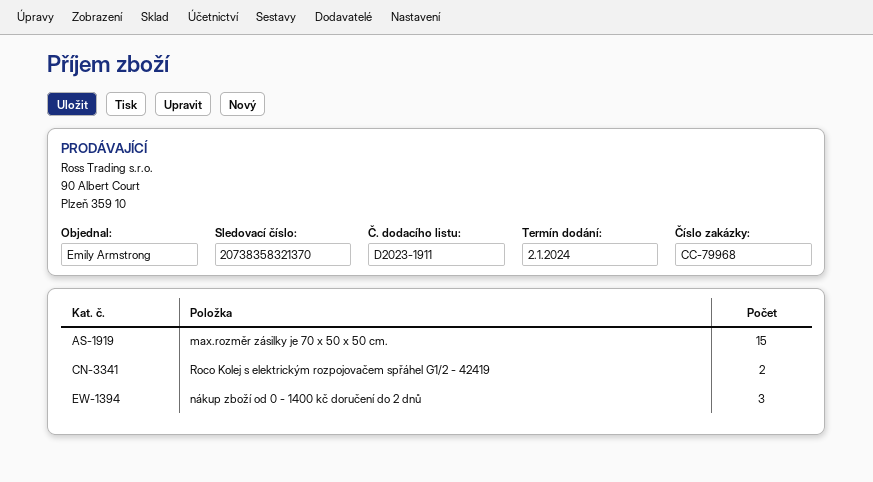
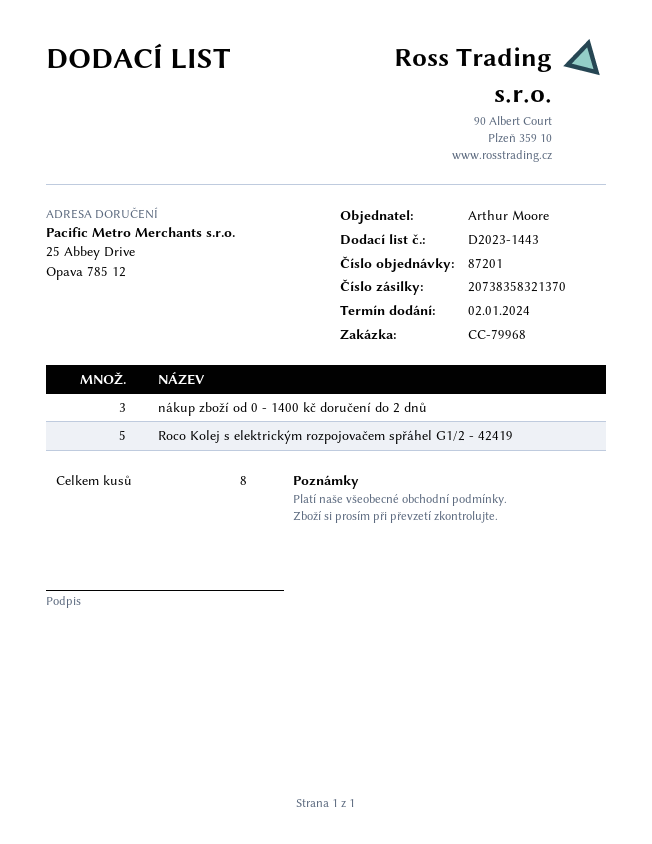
delivery note number: D2023-1911 -> D2023-1443
ordered by: Emily Armstrong -> Arthur Moore
max.rozměr zásilky je 70 x 50 x 50 cm.: 15 -> none
Roco Kolej s elektrickým rozpojovačem spřáhel G1/2 - 42419: 2 -> 5

